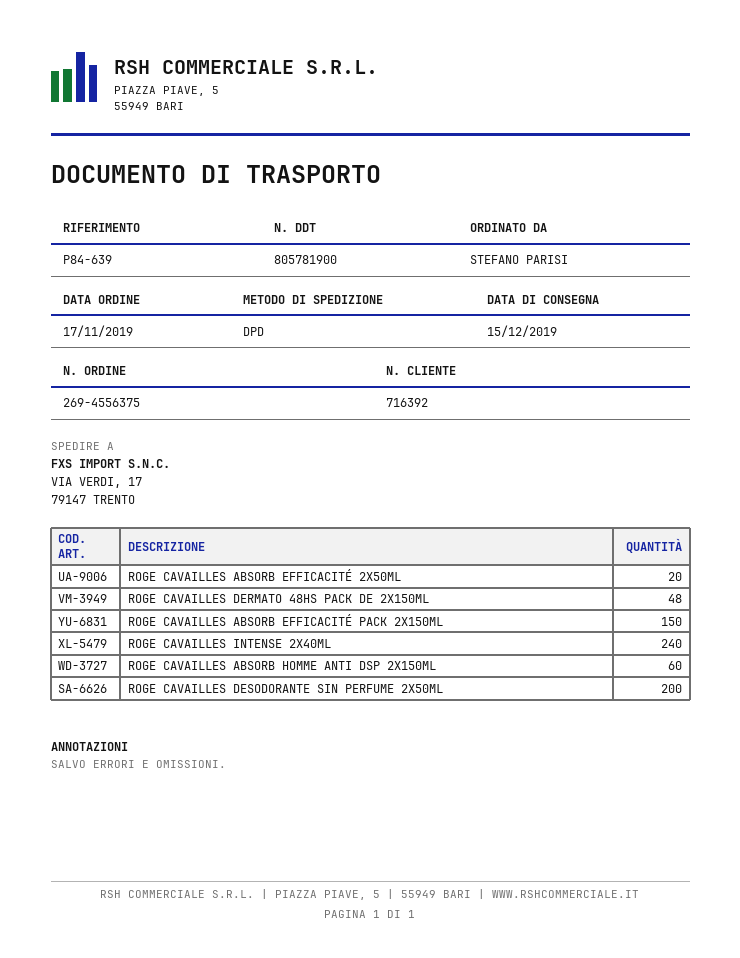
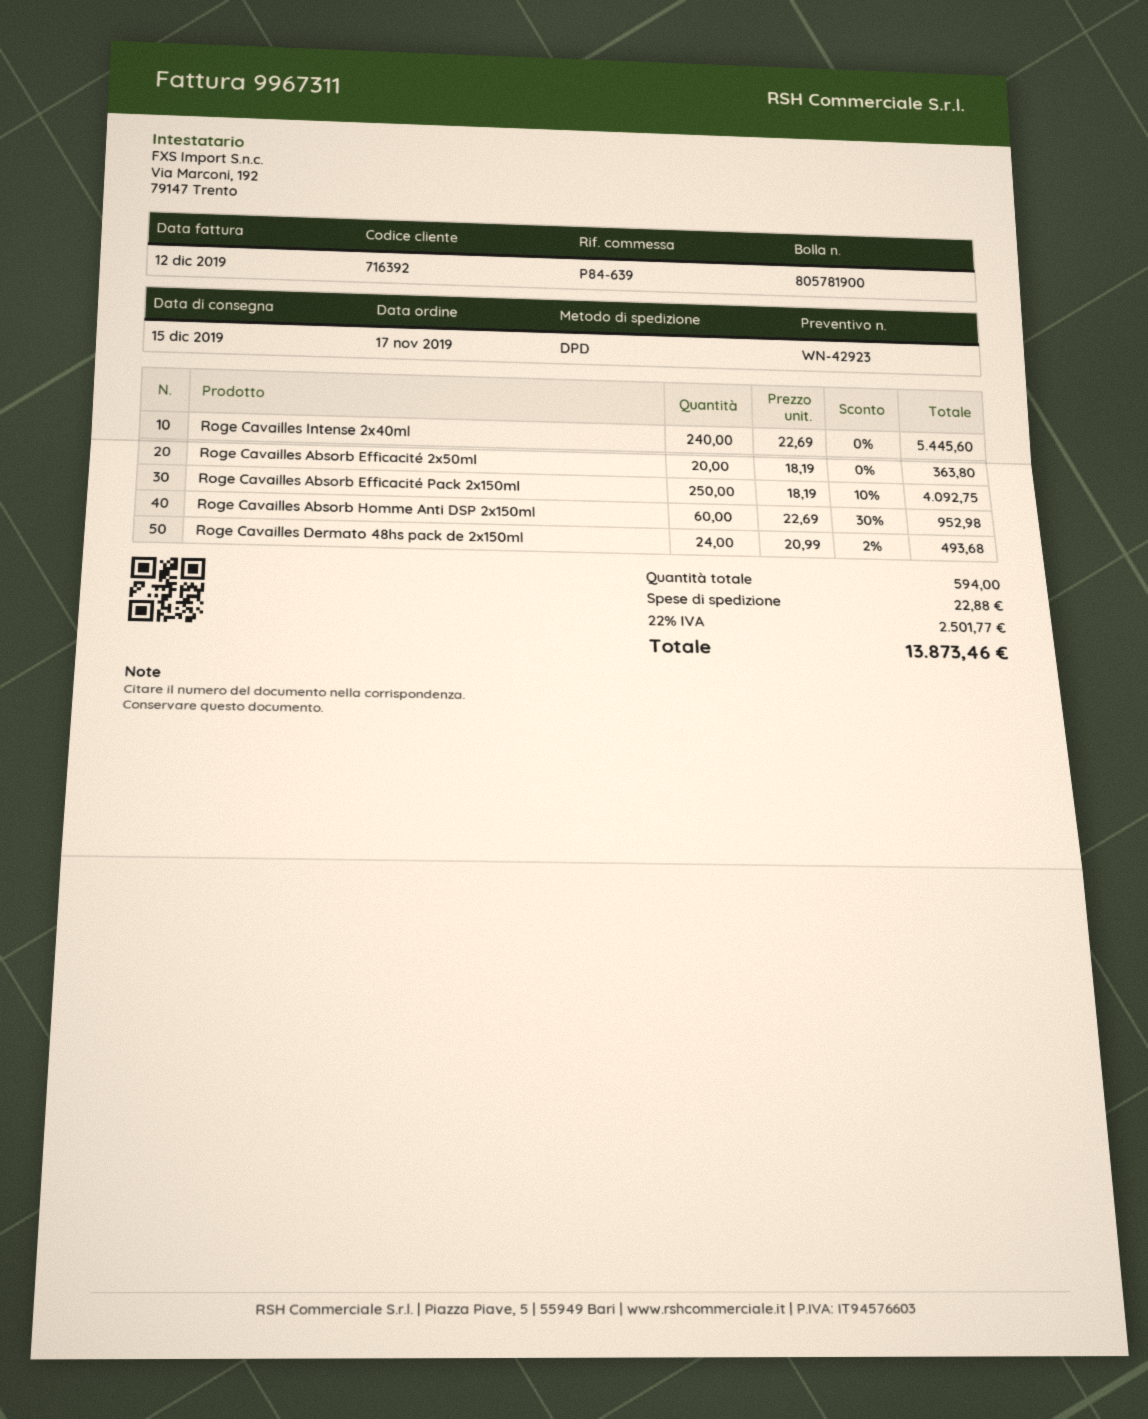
ROGE CAVAILLES DERMATO 48HS PACK DE 2X150ML: 48 -> 24
ROGE CAVAILLES ABSORB EFFICACITÉ PACK 2X150ML: 150 -> 250
ROGE CAVAILLES DESODORANTE SIN PERFUME 2X50ML: 200 -> none

